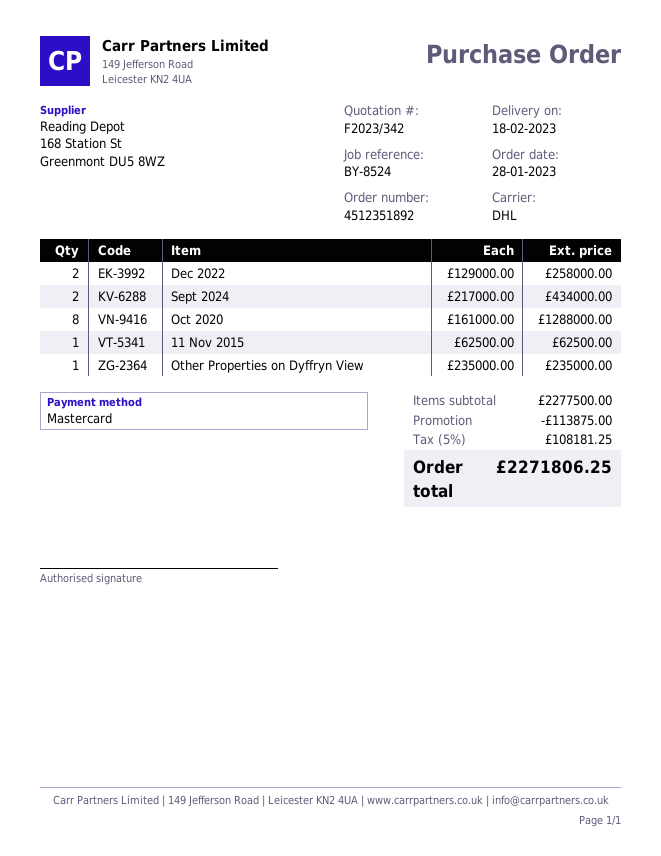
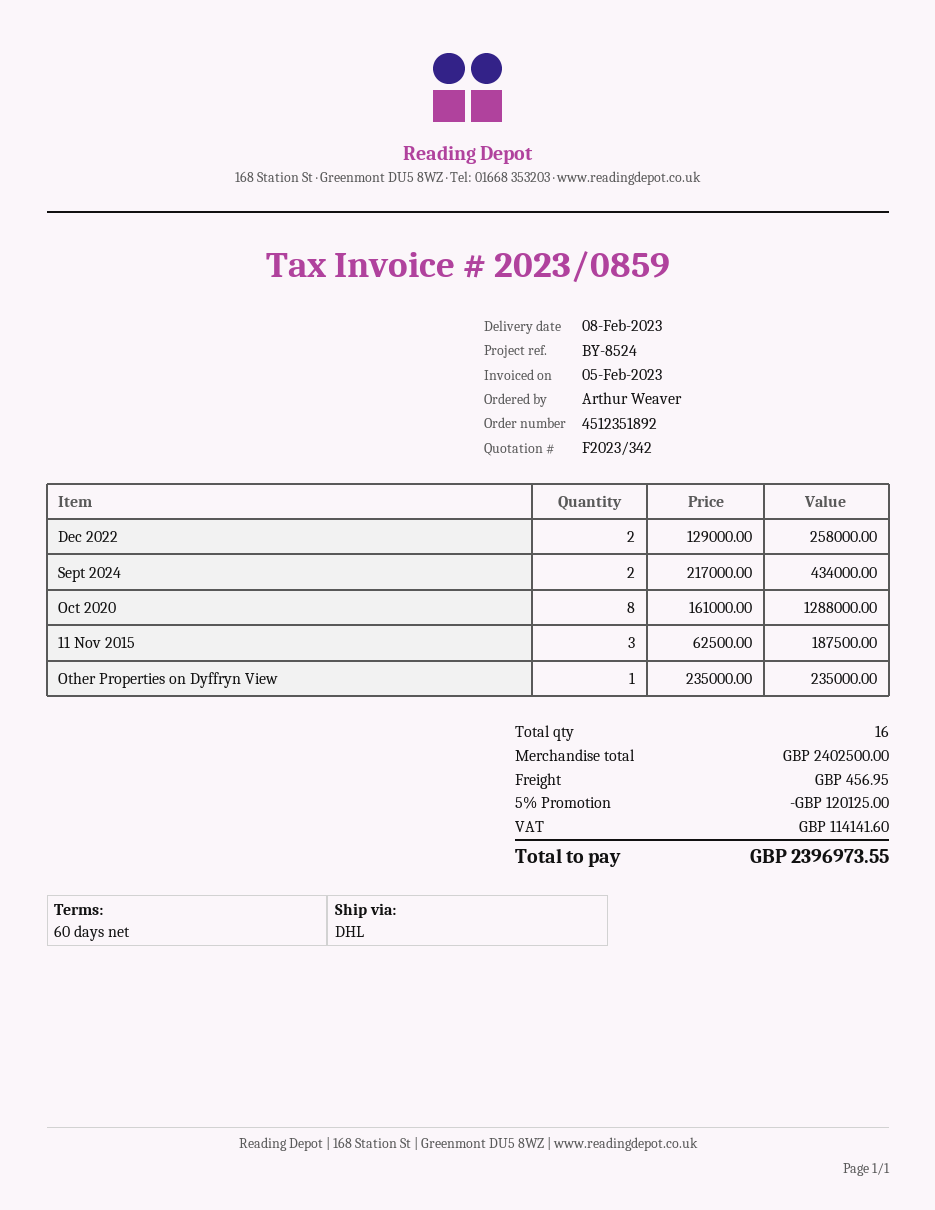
delivery date: 2023-02-18 -> 2023-02-08
11 Nov 2015: 1 x 62500.00 = 62500.00 -> 3 x 62500.00 = 187500.00
subtotal: 2277500.00 -> 2402500.00
discount: 113875.00 -> 120125.00
shipping: none -> 456.95
tax: 108181.25 -> 114141.60
total: 2271806.25 -> 2396973.55

